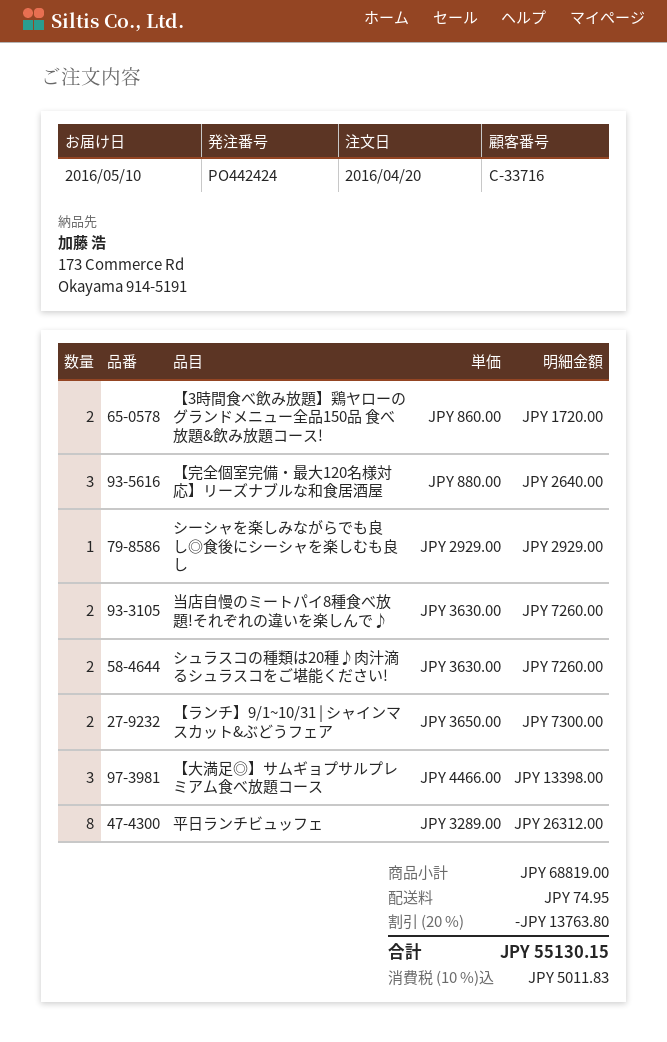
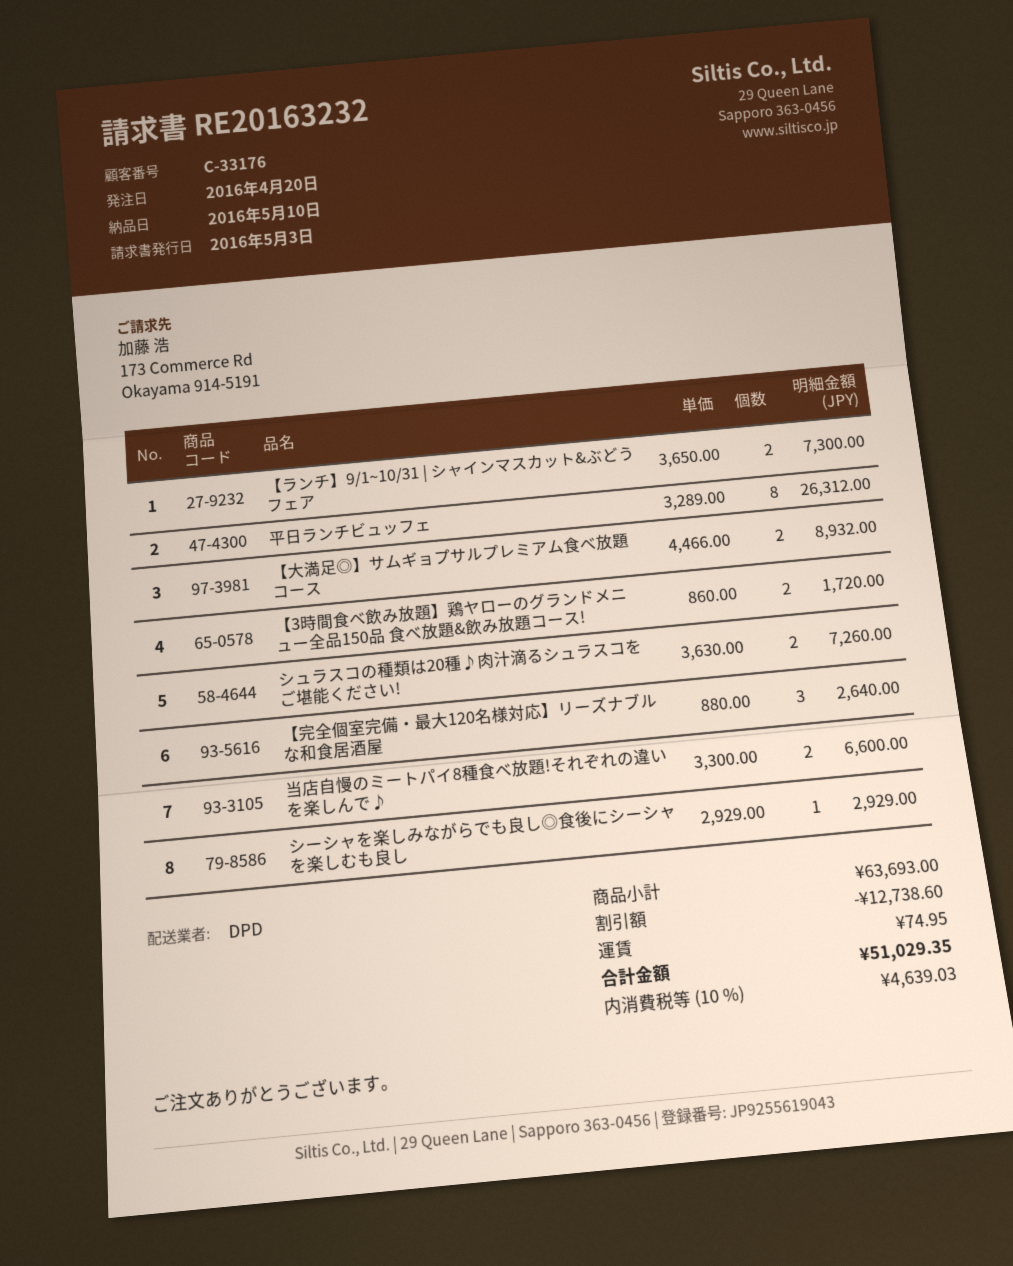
customer number: C-33716 -> C-33176
当店自慢のミートパイ8種食べ放題!それぞれの違いを楽しんで♪: 2 x 3630.00 = 7260.00 -> 2 x 3300.00 = 6600.00
【大満足◎】サムギョプサルプレミアム食べ放題コース: 3 x 4466.00 = 13398.00 -> 2 x 4466.00 = 8932.00
subtotal: 68819.00 -> 63693.00
discount: 13763.80 -> 12738.60
tax: 10% = 5011.83 -> 10% = 4639.03
total: 55130.15 -> 51029.35

